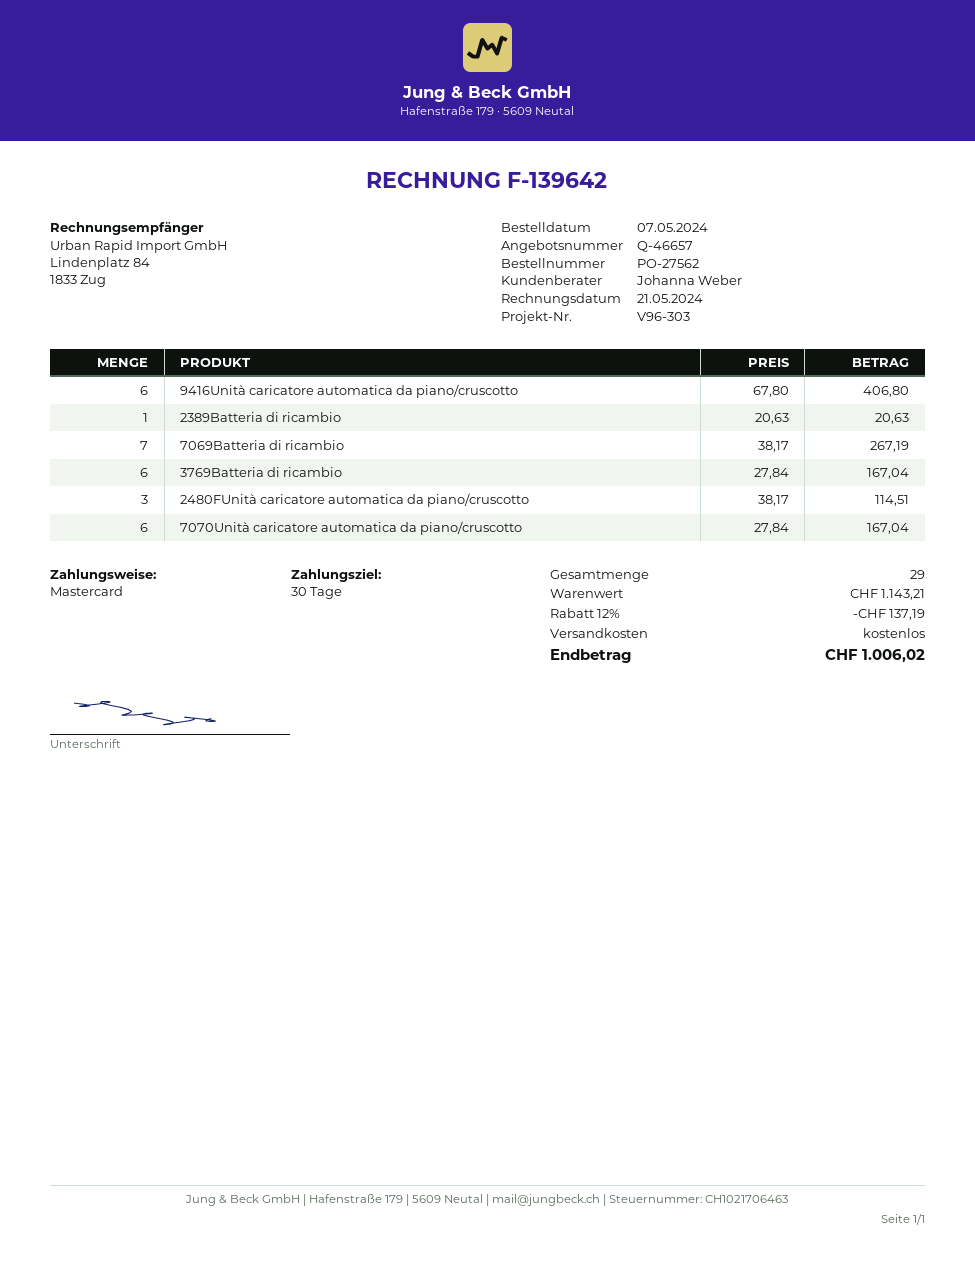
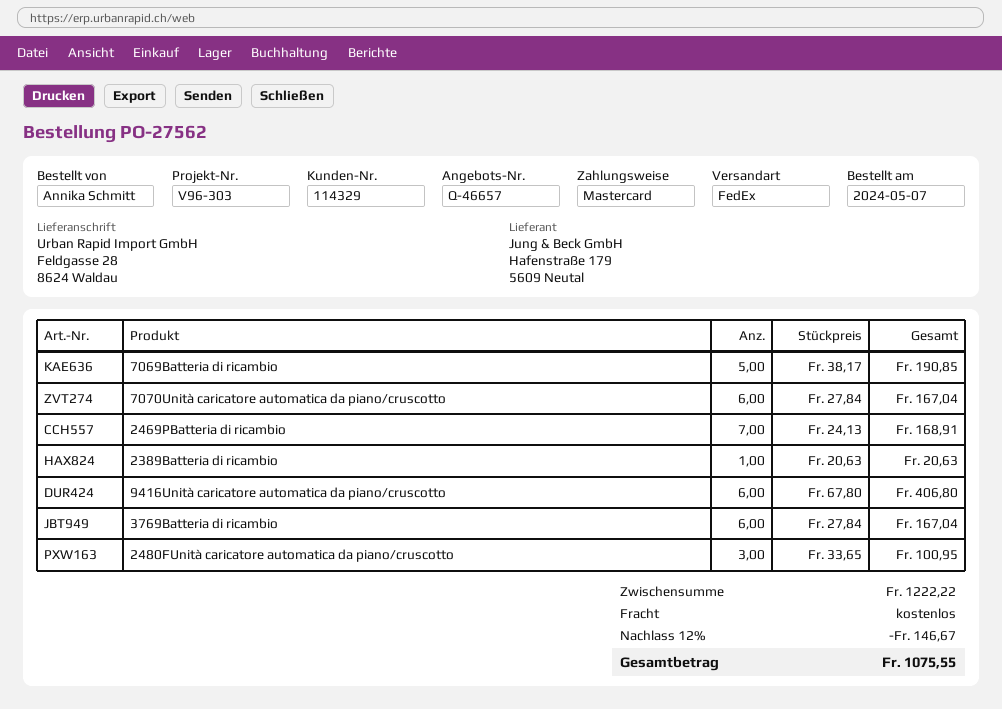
7069Batteria di ricambio: 7 x 38.17 = 267.19 -> 5 x 38.17 = 190.85
2480FUnità caricatore automatica da piano/cruscotto: 3 x 38.17 = 114.51 -> 3 x 33.65 = 100.95
2469PBatteria di ricambio: none -> 7 x 24.13 = 168.91
subtotal: 1143.21 -> 1222.22
discount: 12% = 137.19 -> 12% = 146.67
total: 1006.02 -> 1075.55

